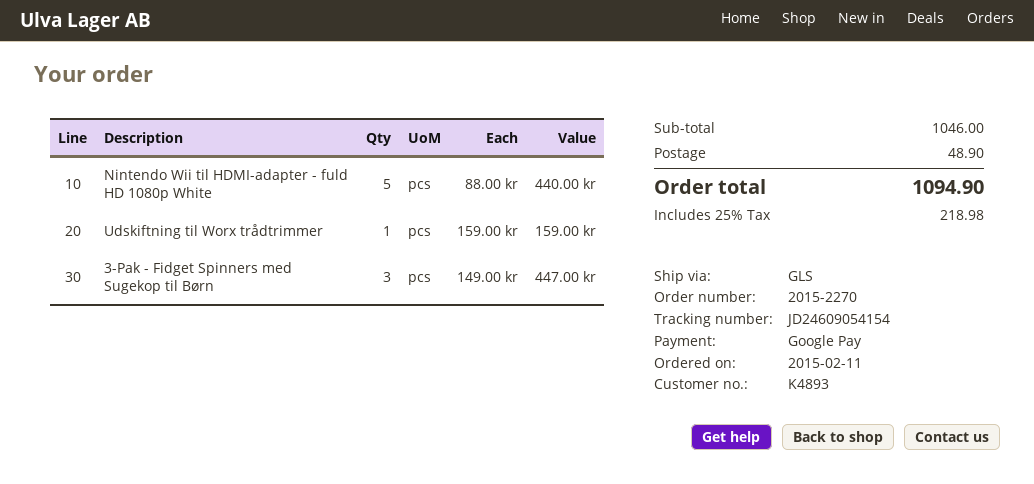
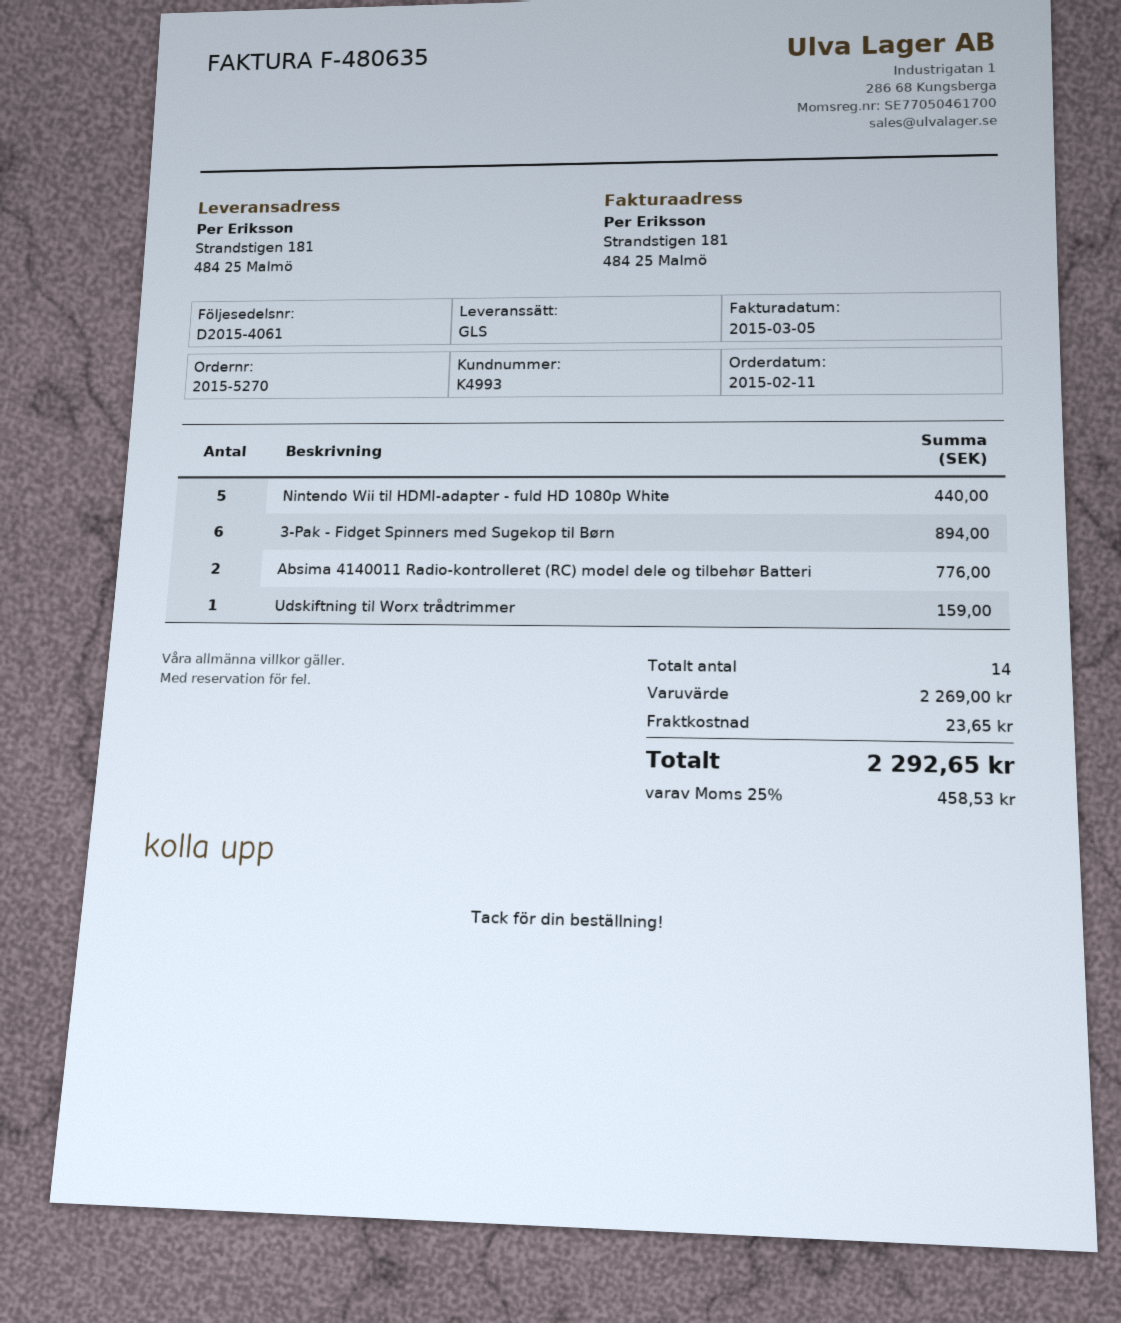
order number: 2015-2270 -> 2015-5270
customer number: K4893 -> K4993
3-Pak - Fidget Spinners med Sugekop til Børn: 3 for 447.00 -> 6 for 894.00
Absima 4140011 Radio-kontrolleret (RC) model dele og tilbehør Batteri: none -> 2 for 776.00
subtotal: 1046.00 -> 2269.00
shipping: 48.90 -> 23.65
tax: 25% = 218.98 -> 25% = 458.53
total: 1094.90 -> 2292.65

